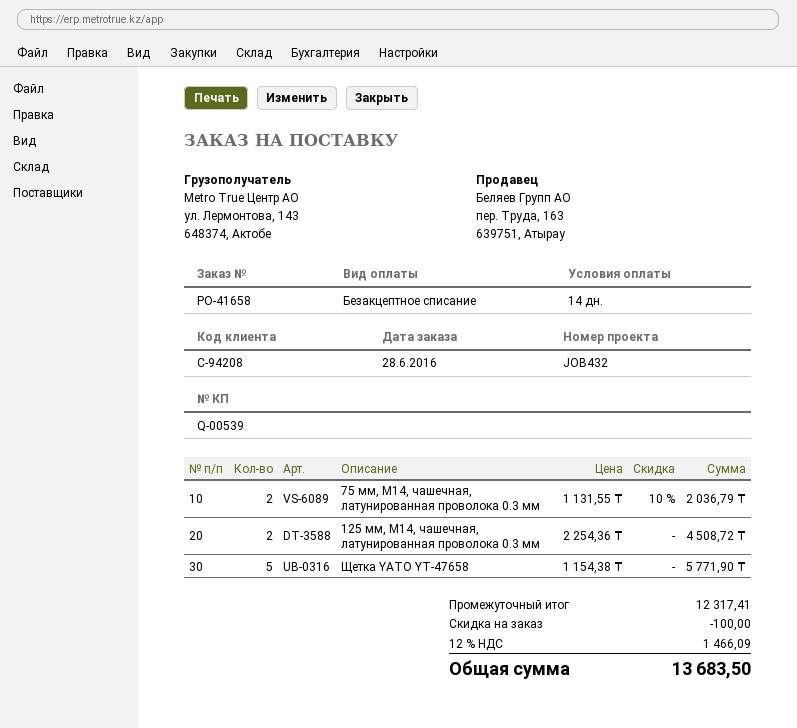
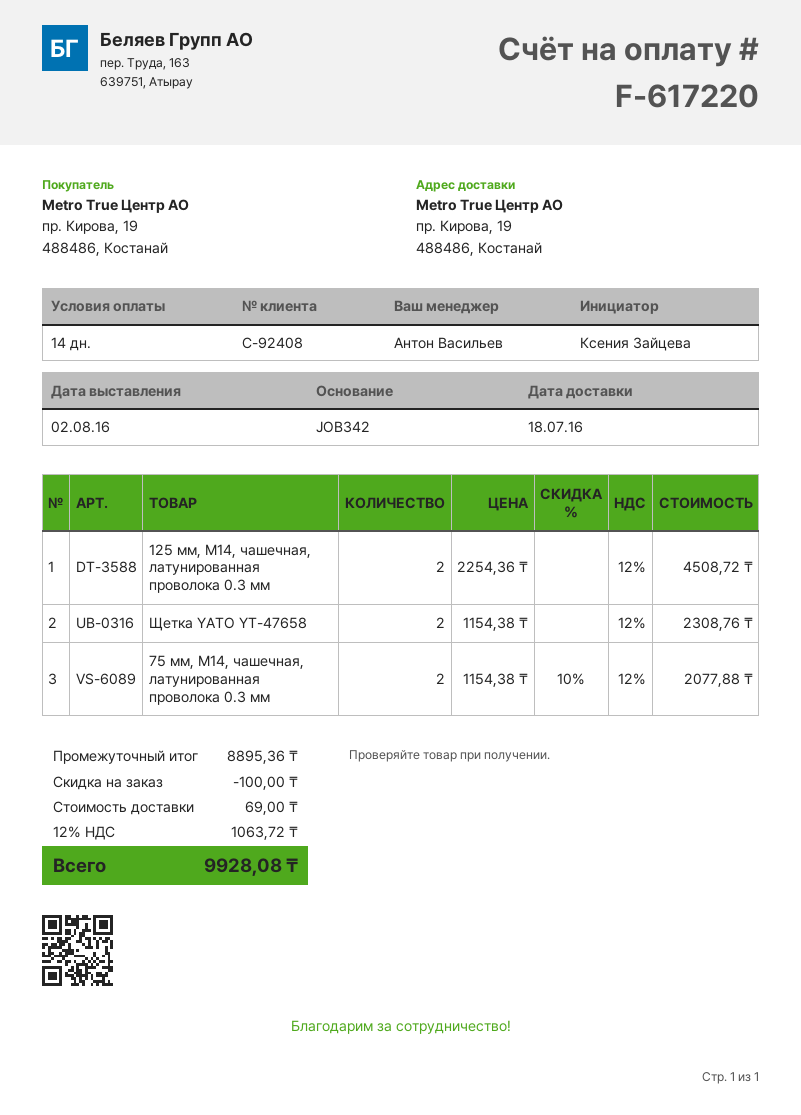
customer number: C-94208 -> C-92408
reference: JOB432 -> JOB342
ship to: ул. Лермонтова, 143, 648374, Актобе -> пр. Кирова, 19, 488486, Костанай
75 мм, М14, чашечная, латунированная проволока 0.3 мм: 2 x 1131.55 - 10% = 2036.79 -> 2 x 1154.38 - 10% = 2077.88
Щетка YATO YT-47658: 5 x 1154.38 = 5771.90 -> 2 x 1154.38 = 2308.76
subtotal: 12317.41 -> 8895.36
shipping: none -> 69.00
tax: 12% = 1466.09 -> 12% = 1063.72
total: 13683.50 -> 9928.08

